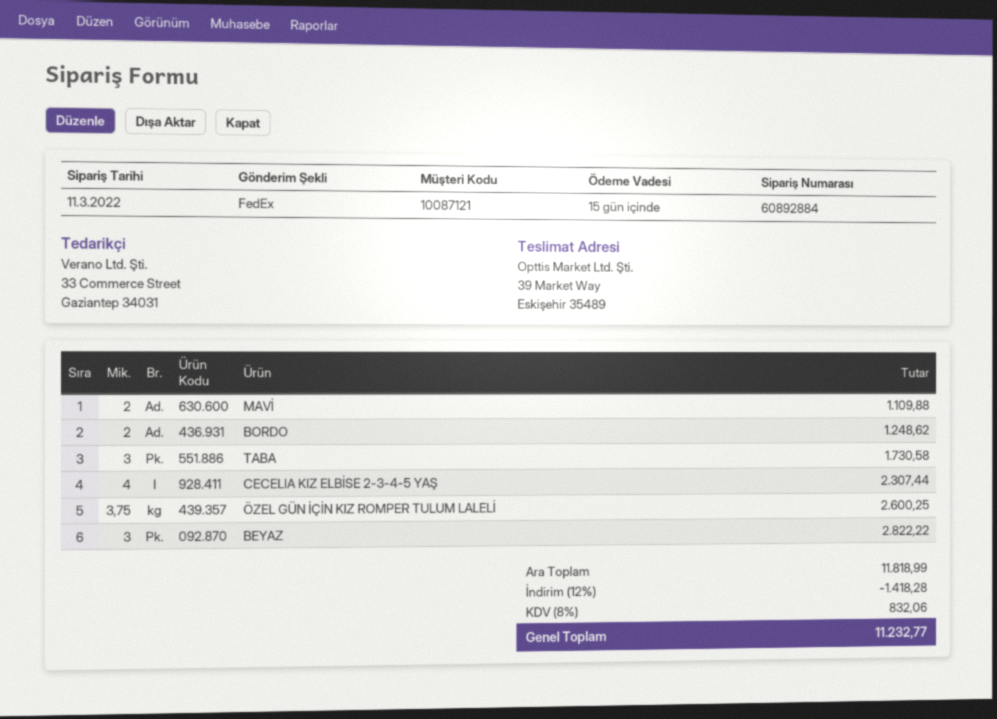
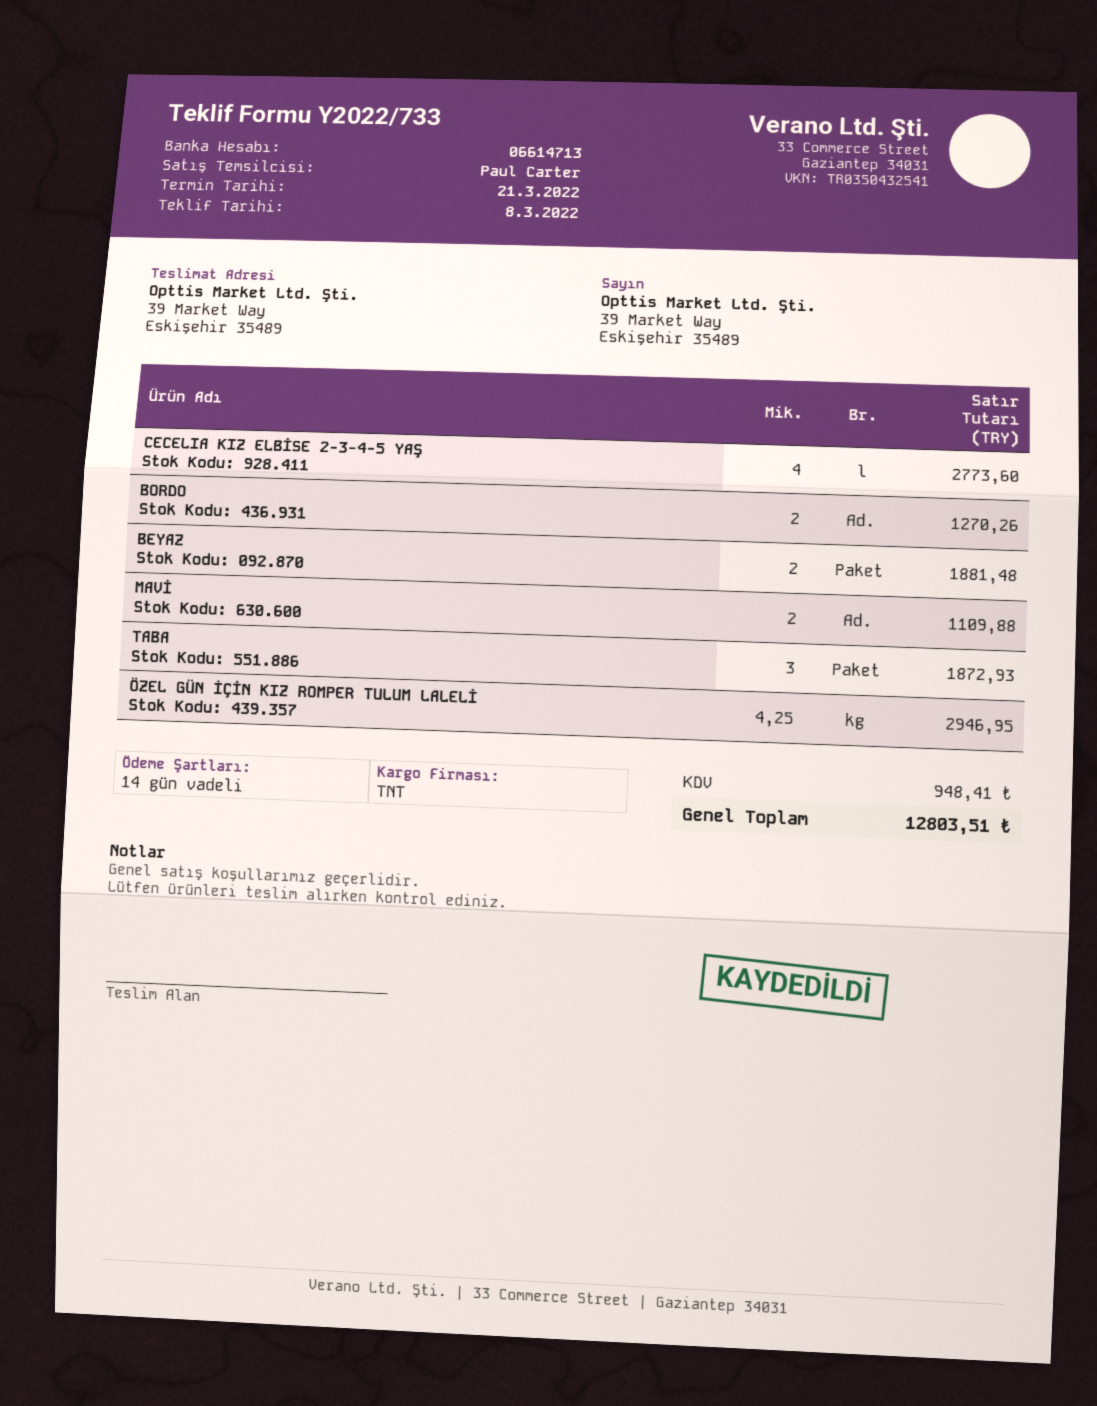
payment terms: 15 days -> 14 days
shipping method: FedEx -> TNT
BORDO: 2 for 1248.62 -> 2 for 1270.26
TABA: 3 for 1730.58 -> 3 for 1872.93
CECELIA KIZ ELBİSE 2-3-4-5 YAŞ: 4 for 2307.44 -> 4 for 2773.60
ÖZEL GÜN İÇİN KIZ ROMPER TULUM LALELİ: 3.75 for 2600.25 -> 4.25 for 2946.95
BEYAZ: 3 for 2822.22 -> 2 for 1881.48
discount: 12% = 1418.28 -> none
tax: 832.06 -> 948.41
total: 11232.77 -> 12803.51

